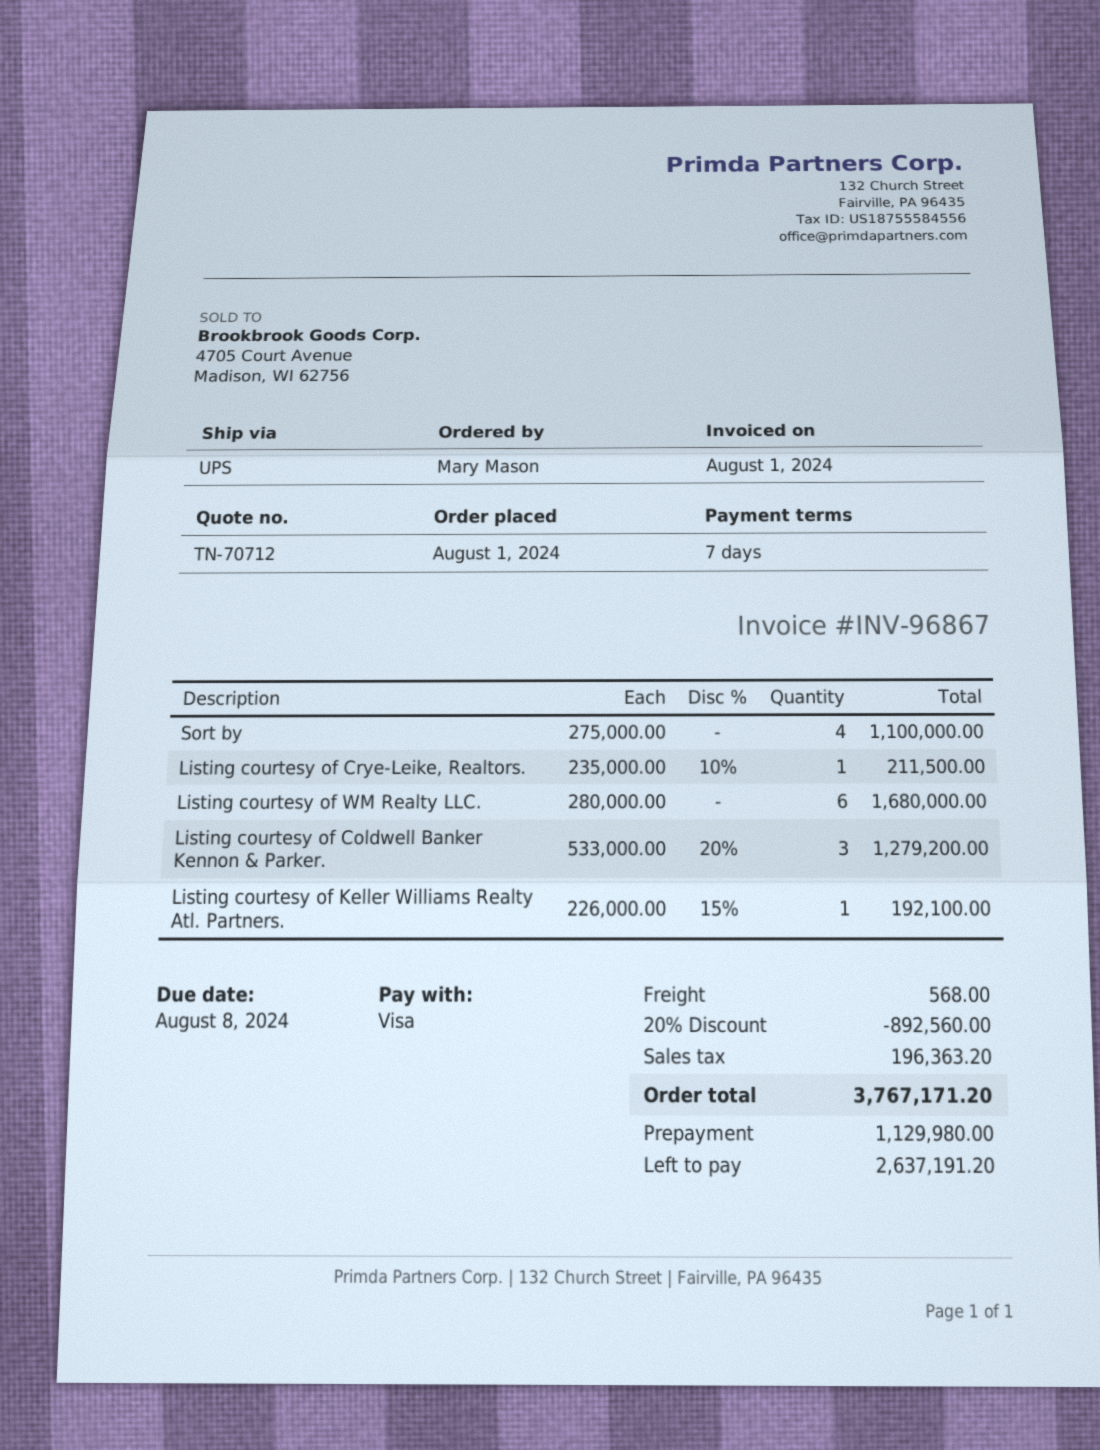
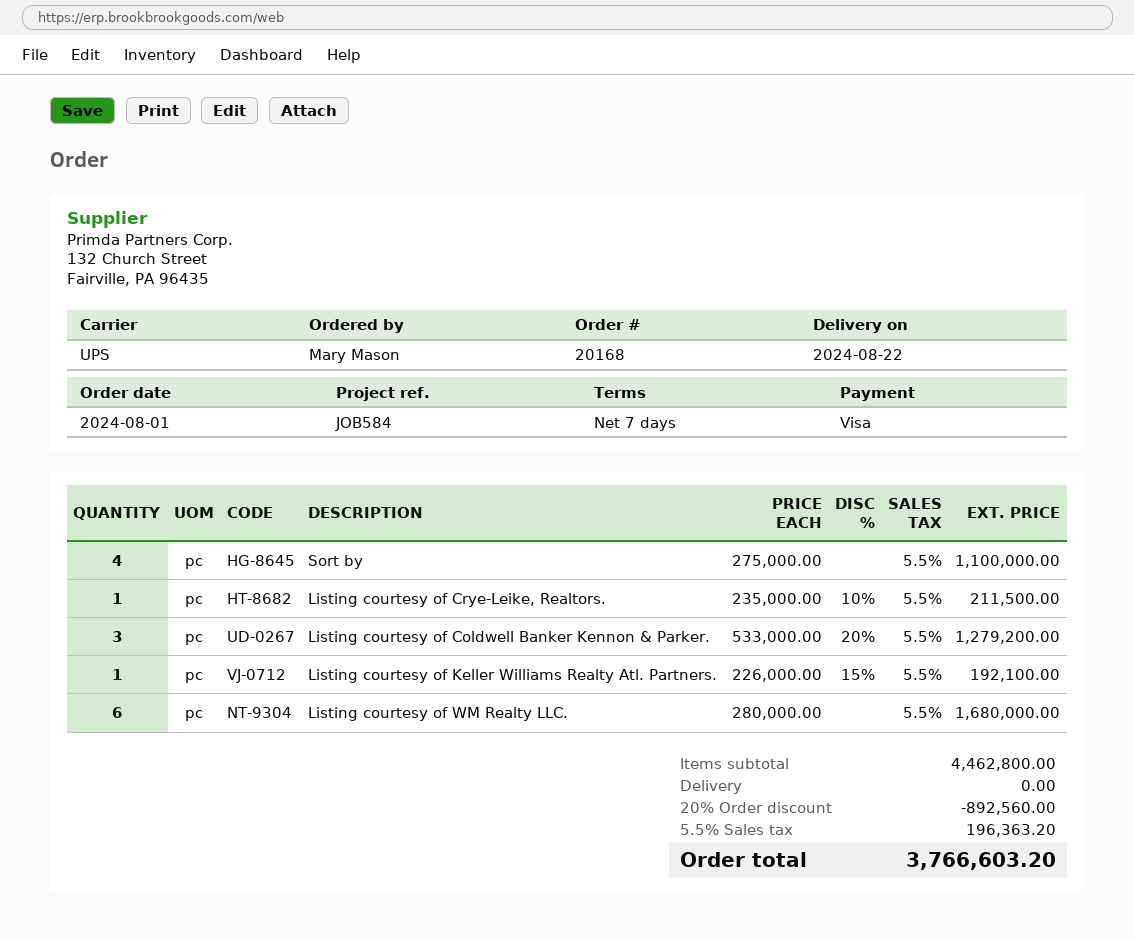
shipping: 568.00 -> 0.00
total: 3767171.20 -> 3766603.20

